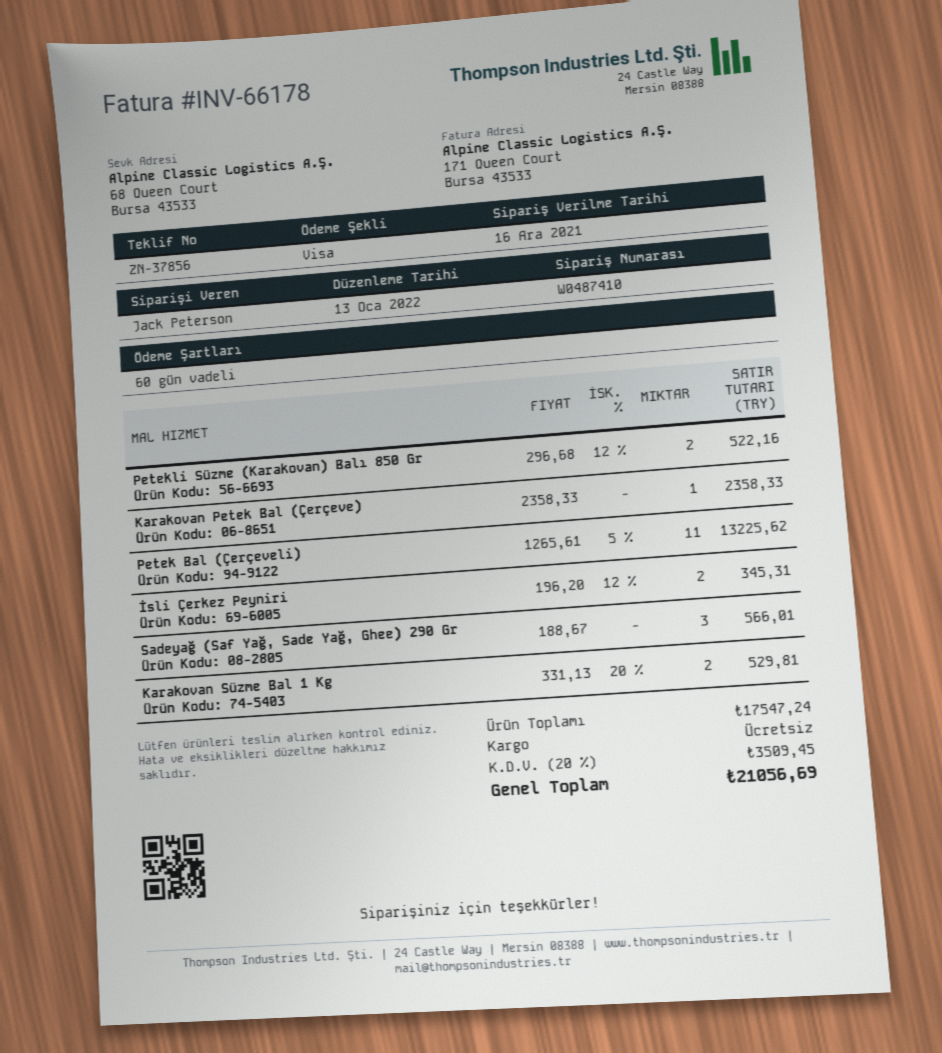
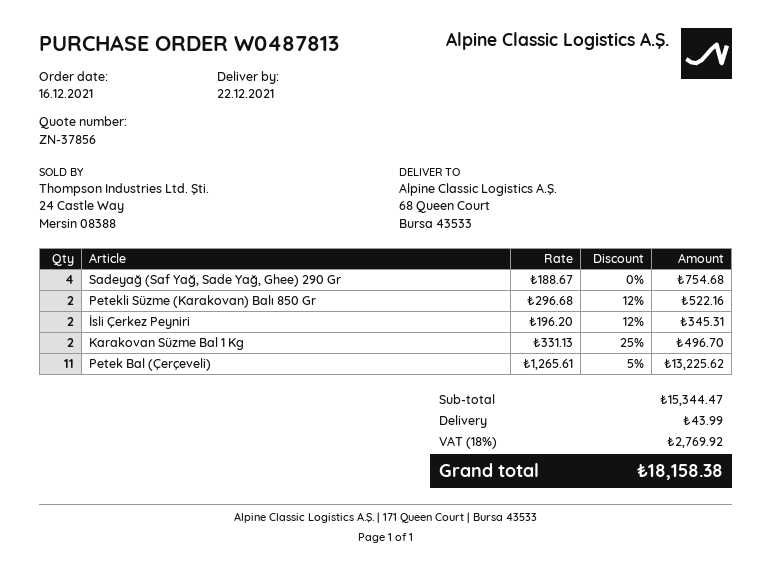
order number: W0487410 -> W0487813
Karakovan Petek Bal (Çerçeve): 1 x 2358.33 = 2358.33 -> none
Sadeyağ (Saf Yağ, Sade Yağ, Ghee) 290 Gr: 3 x 188.67 = 566.01 -> 4 x 188.67 = 754.68
Karakovan Süzme Bal 1 Kg: 2 x 331.13 - 20% = 529.81 -> 2 x 331.13 - 25% = 496.70
subtotal: 17547.24 -> 15344.47
shipping: 0.00 -> 43.99
tax: 20% = 3509.45 -> 18% = 2769.92
total: 21056.69 -> 18158.38

